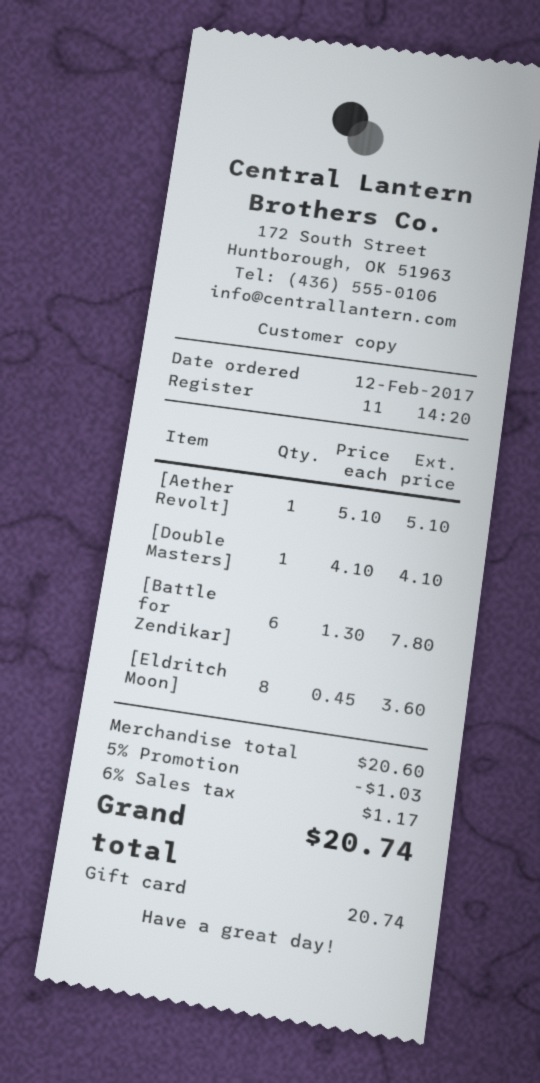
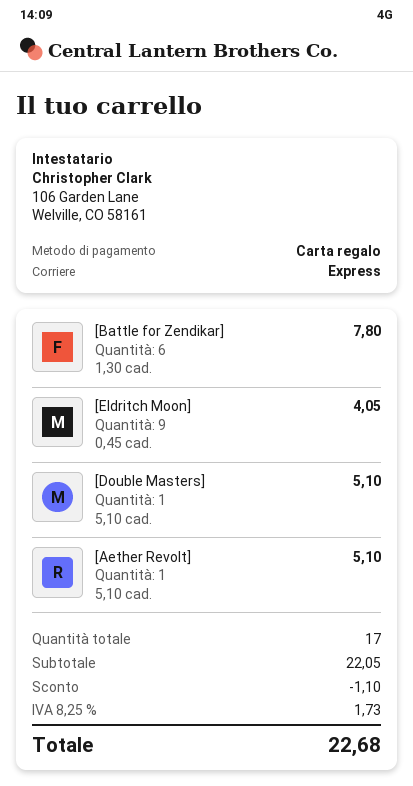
[Double Masters]: 1 x 4.10 = 4.10 -> 1 x 5.10 = 5.10
[Eldritch Moon]: 8 x 0.45 = 3.60 -> 9 x 0.45 = 4.05
subtotal: 20.60 -> 22.05
discount: 1.03 -> 1.10
tax: 6% = 1.17 -> 8.25% = 1.73
total: 20.74 -> 22.68

